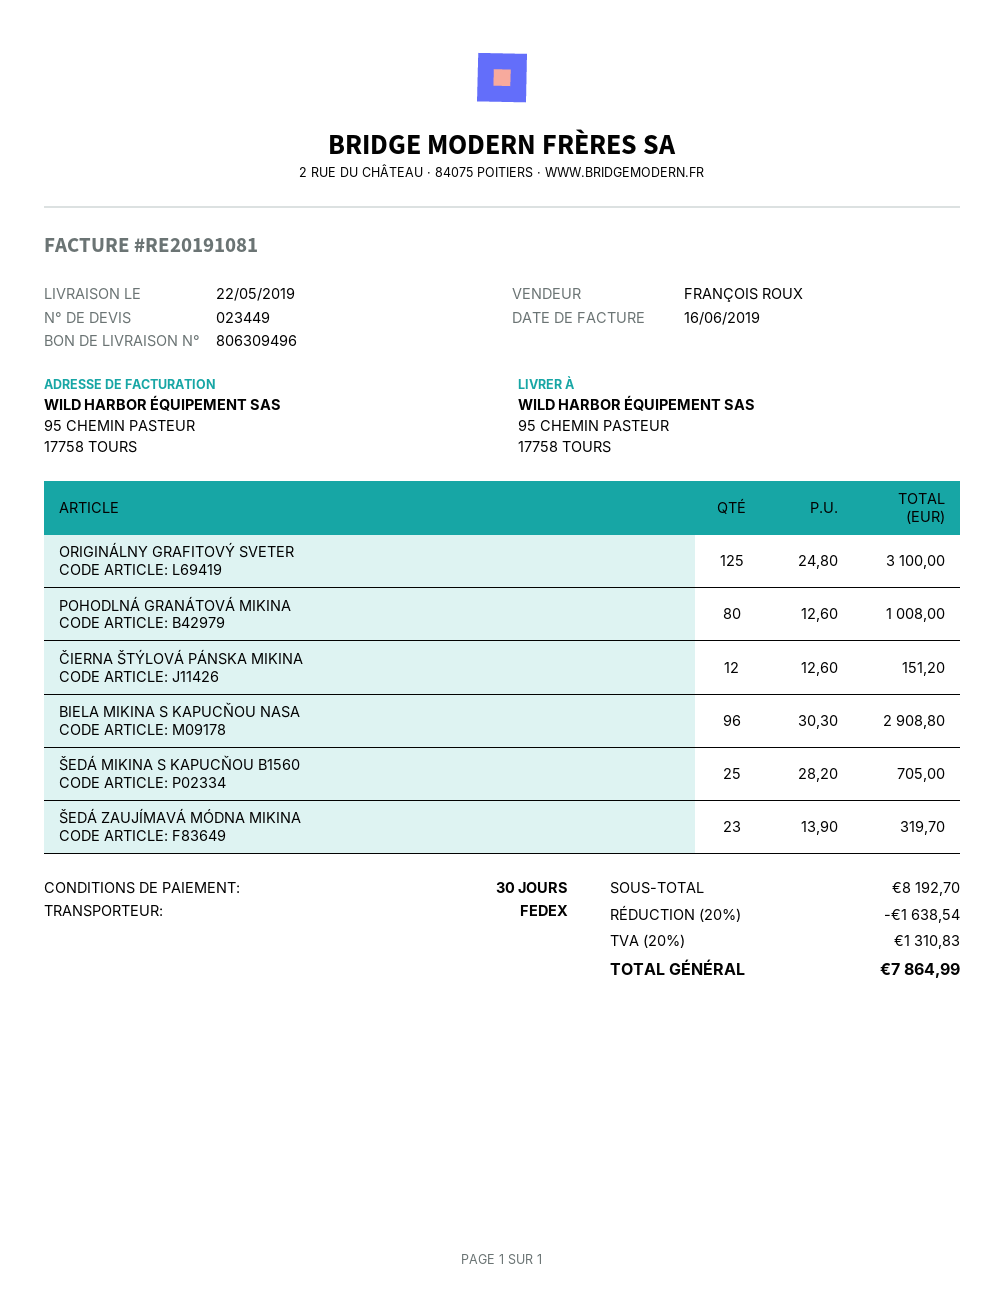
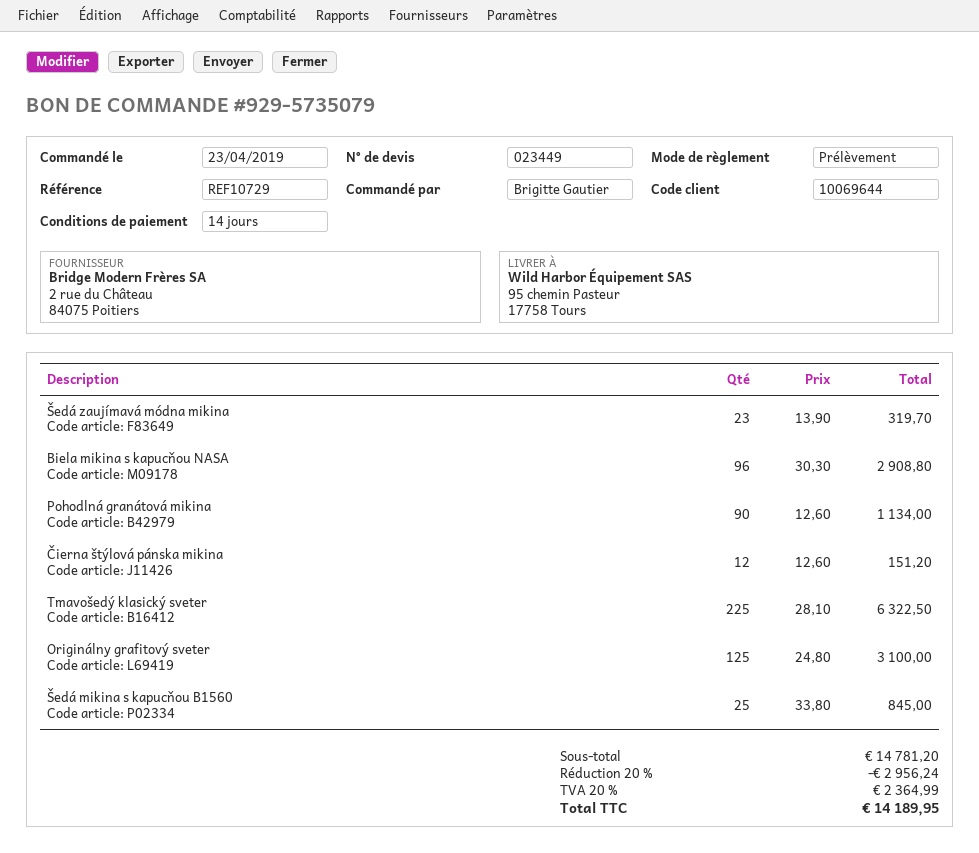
payment terms: 30 days -> 14 days
POHODLNÁ GRANÁTOVÁ MIKINA: 80 x 12.60 = 1008.00 -> 90 x 12.60 = 1134.00
ŠEDÁ MIKINA S KAPUCŇOU B1560: 25 x 28.20 = 705.00 -> 25 x 33.80 = 845.00
Tmavošedý klasický sveter: none -> 225 x 28.10 = 6322.50
subtotal: 8192.70 -> 14781.20
discount: 20% = 1638.54 -> 20% = 2956.24
tax: 20% = 1310.83 -> 20% = 2364.99
total: 7864.99 -> 14189.95

